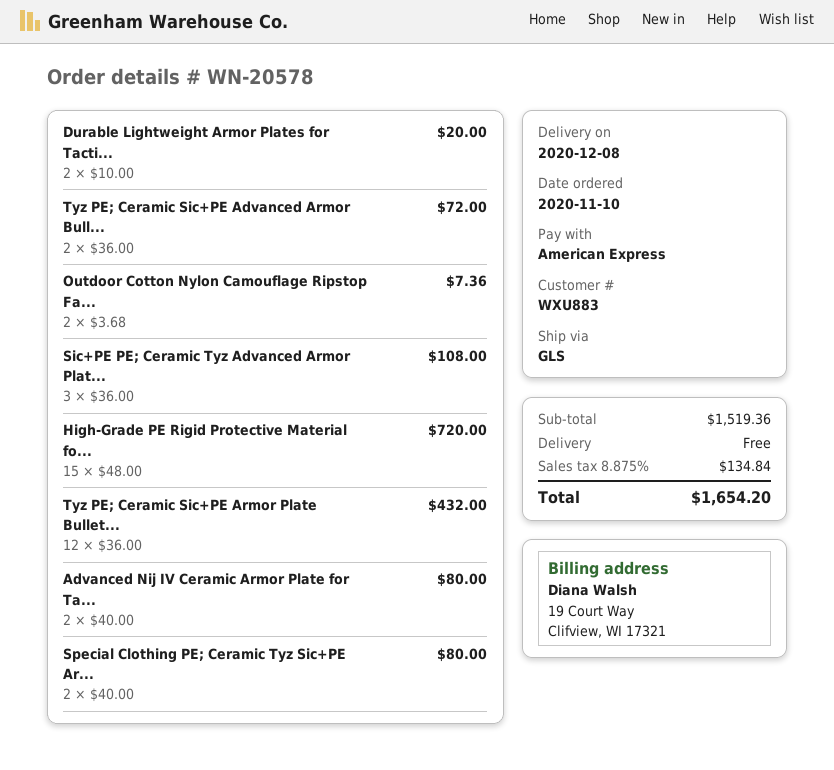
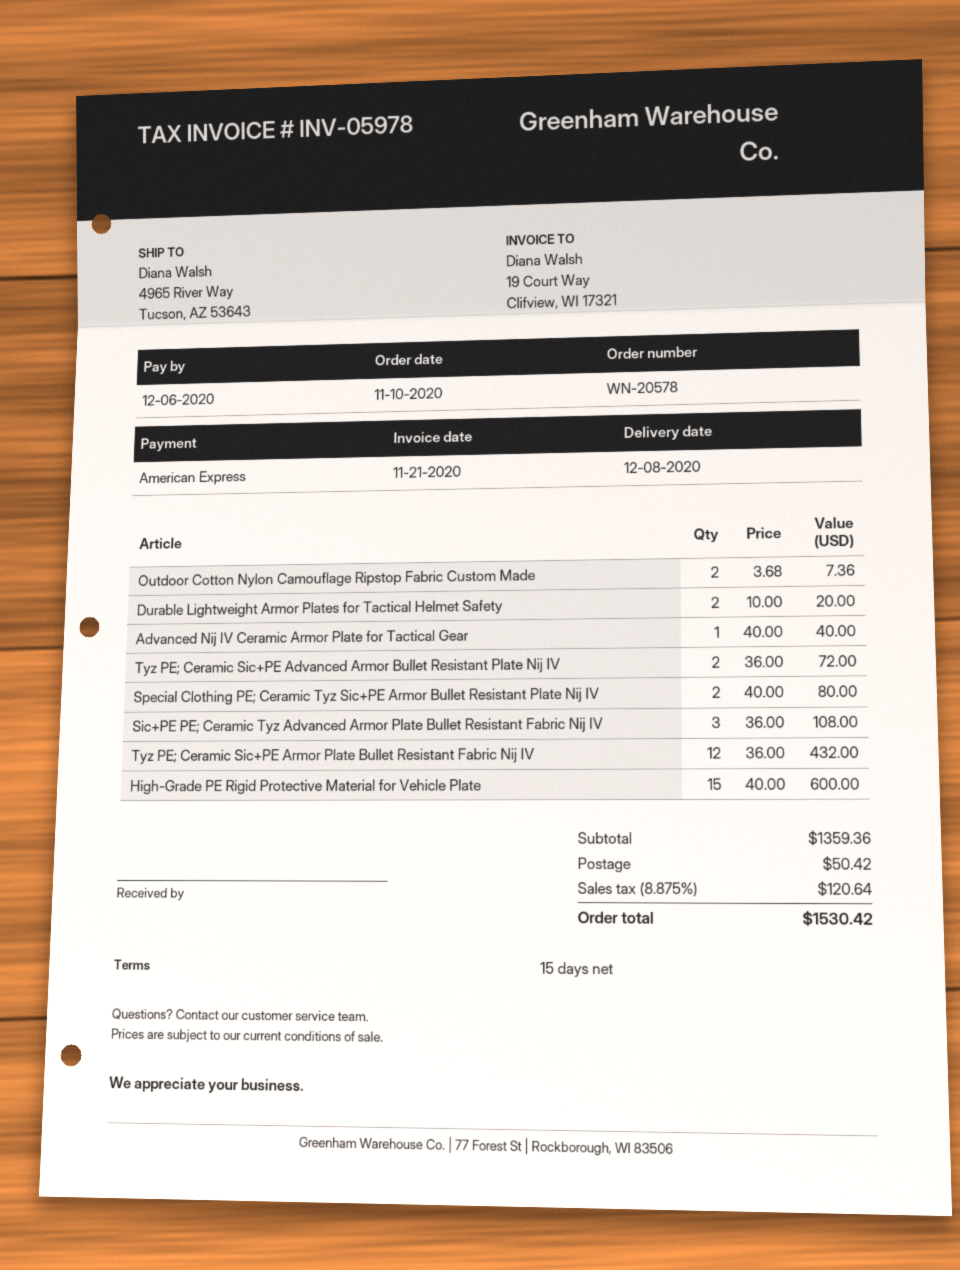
High-Grade PE Rigid Protective Material fo...: 15 x 48.00 = 720.00 -> 15 x 40.00 = 600.00
Advanced Nij IV Ceramic Armor Plate for Ta...: 2 x 40.00 = 80.00 -> 1 x 40.00 = 40.00
subtotal: 1519.36 -> 1359.36
shipping: 0.00 -> 50.42
tax: 8.875% = 134.84 -> 8.875% = 120.64
total: 1654.20 -> 1530.42

